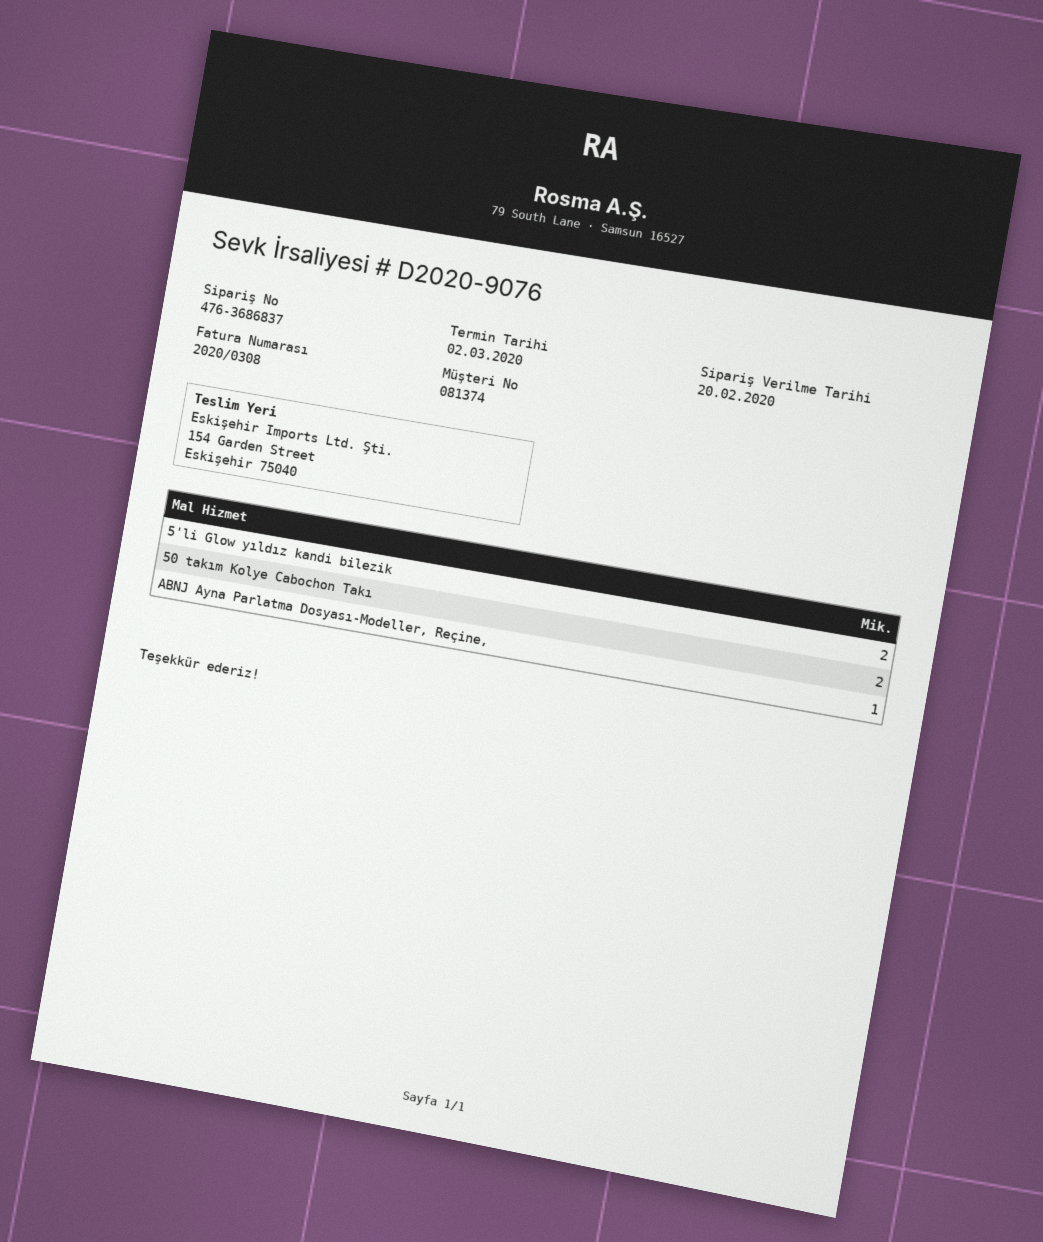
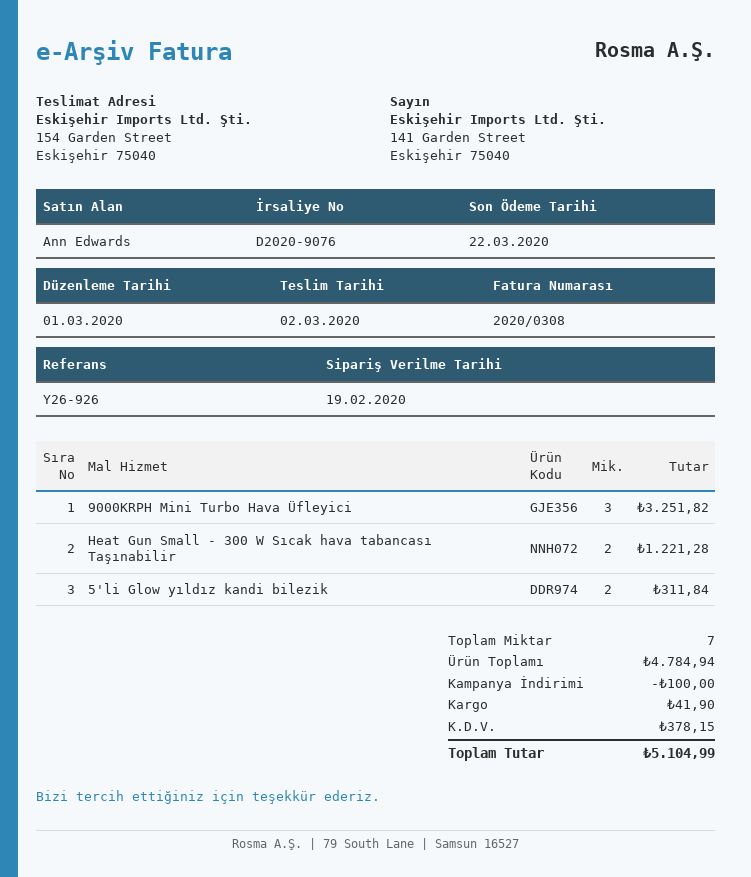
order date: 2020-02-20 -> 2020-02-19
50 takım Kolye Cabochon Takı: 2 -> none
ABNJ Ayna Parlatma Dosyası-Modeller, Reçine,: 1 -> none
9000KRPH Mini Turbo Hava Üfleyici: none -> 3
Heat Gun Small - 300 W Sıcak hava tabancası Taşınabilir: none -> 2

